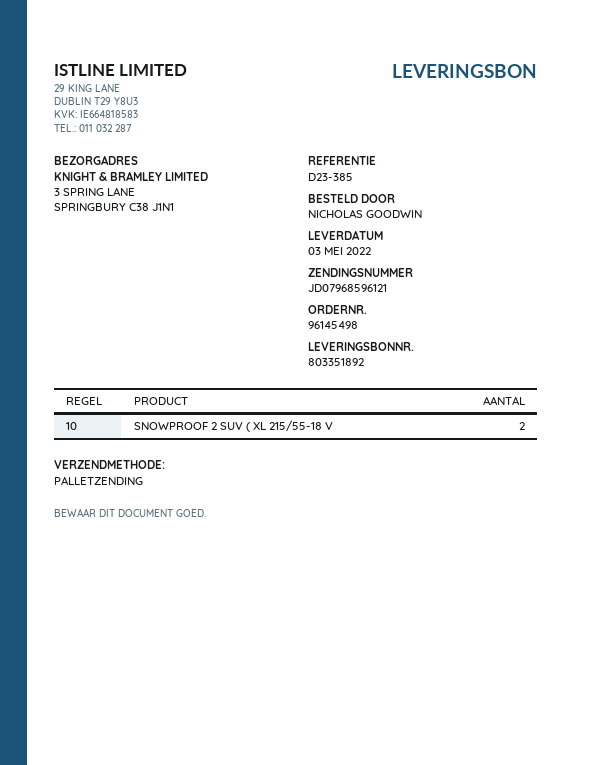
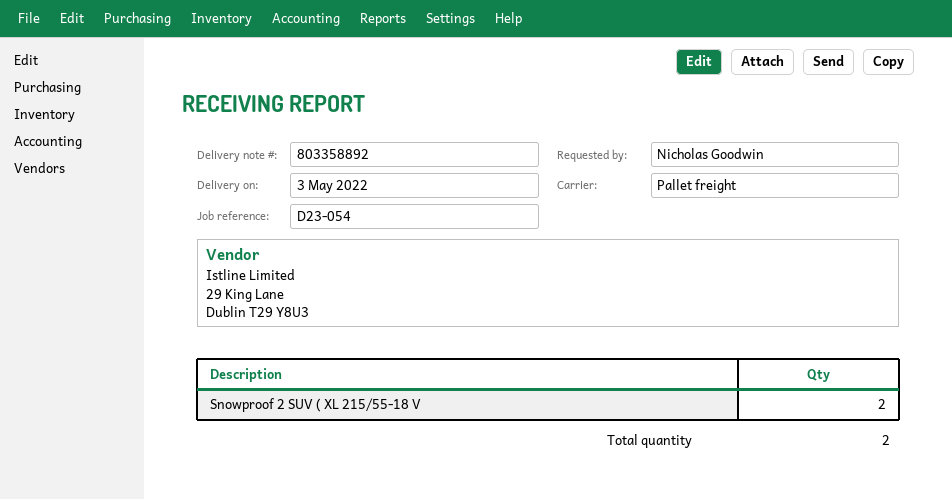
delivery note number: 803351892 -> 803358892
reference: D23-385 -> D23-054

